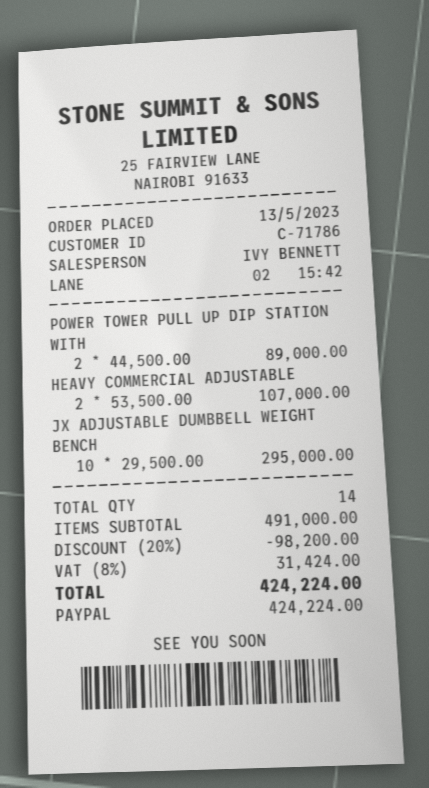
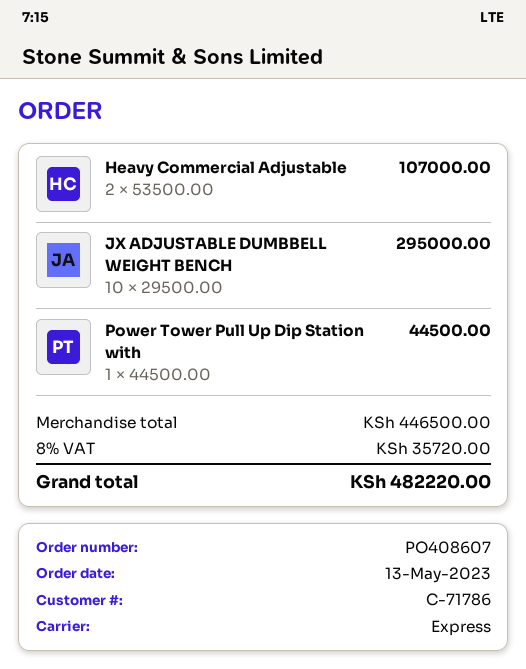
POWER TOWER PULL UP DIP STATION WITH: 2 x 44500.00 = 89000.00 -> 1 x 44500.00 = 44500.00
subtotal: 491000.00 -> 446500.00
discount: 20% = 98200.00 -> none
tax: 8% = 31424.00 -> 8% = 35720.00
total: 424224.00 -> 482220.00

